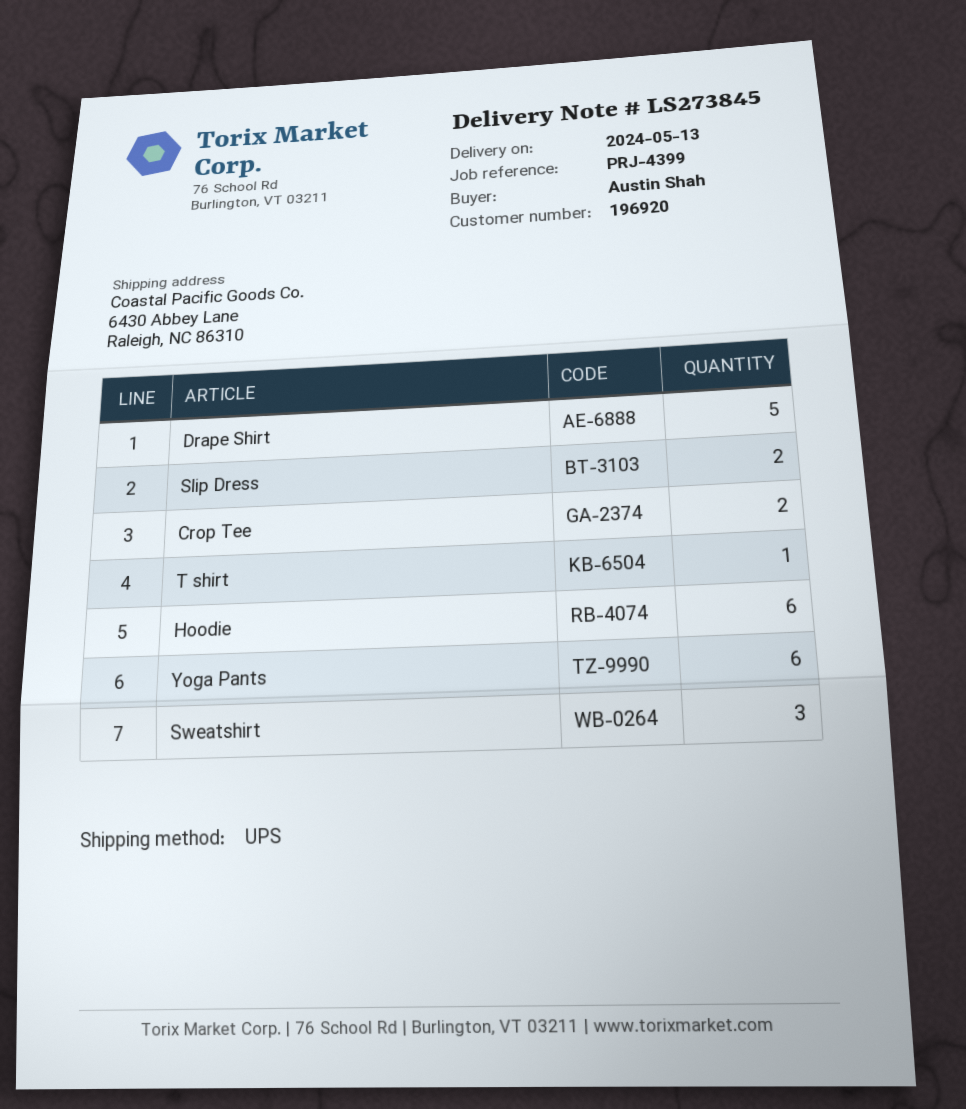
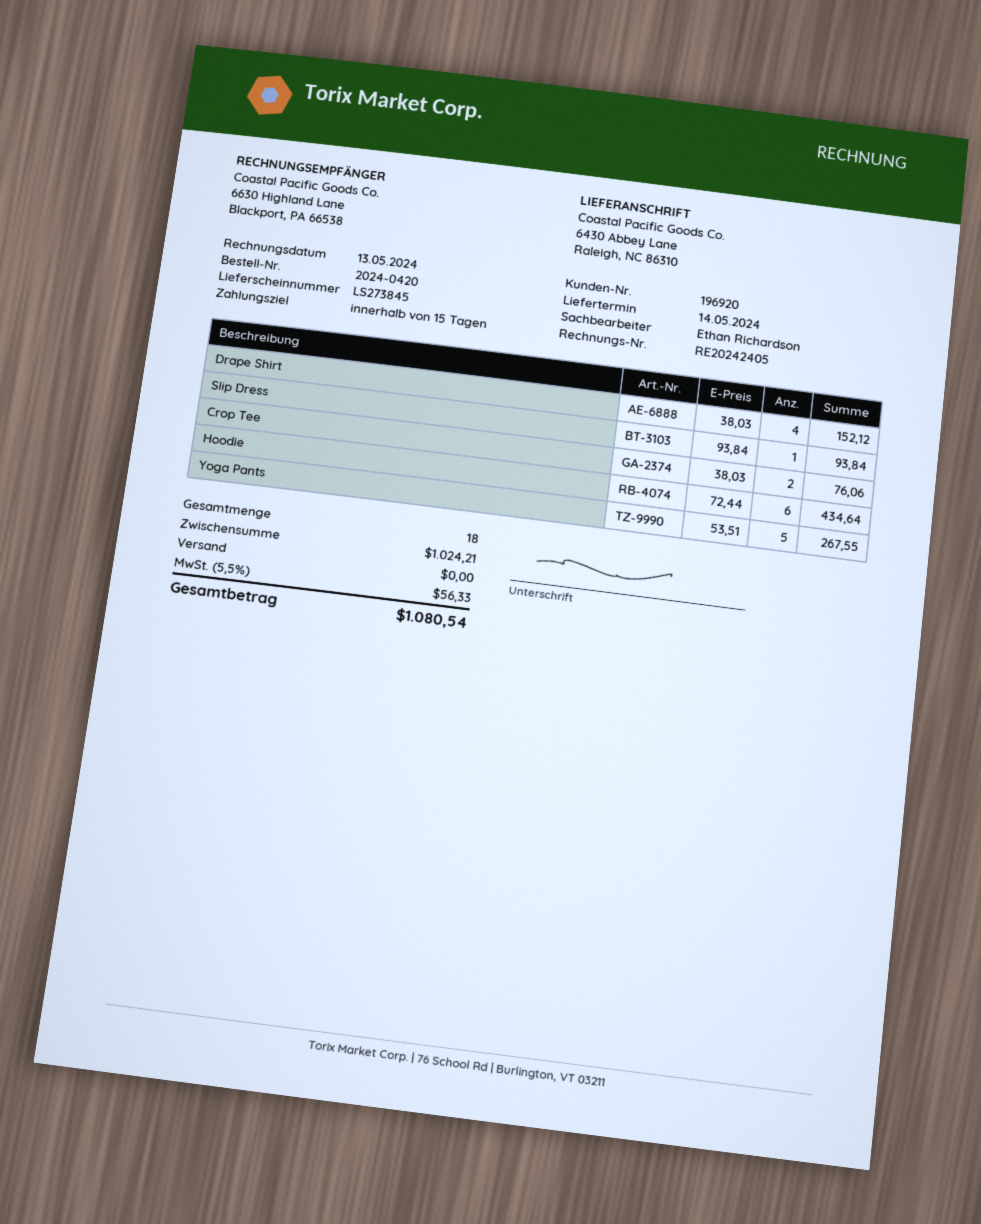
delivery date: 2024-05-13 -> 2024-05-14
Drape Shirt: 5 -> 4
Slip Dress: 2 -> 1
T shirt: 1 -> none
Yoga Pants: 6 -> 5
Sweatshirt: 3 -> none

